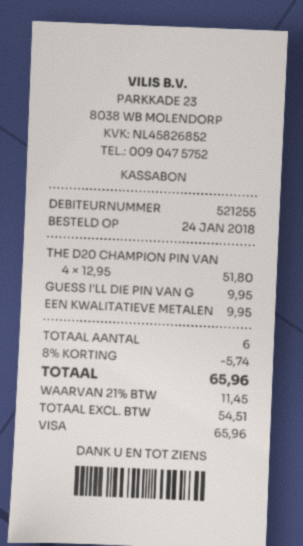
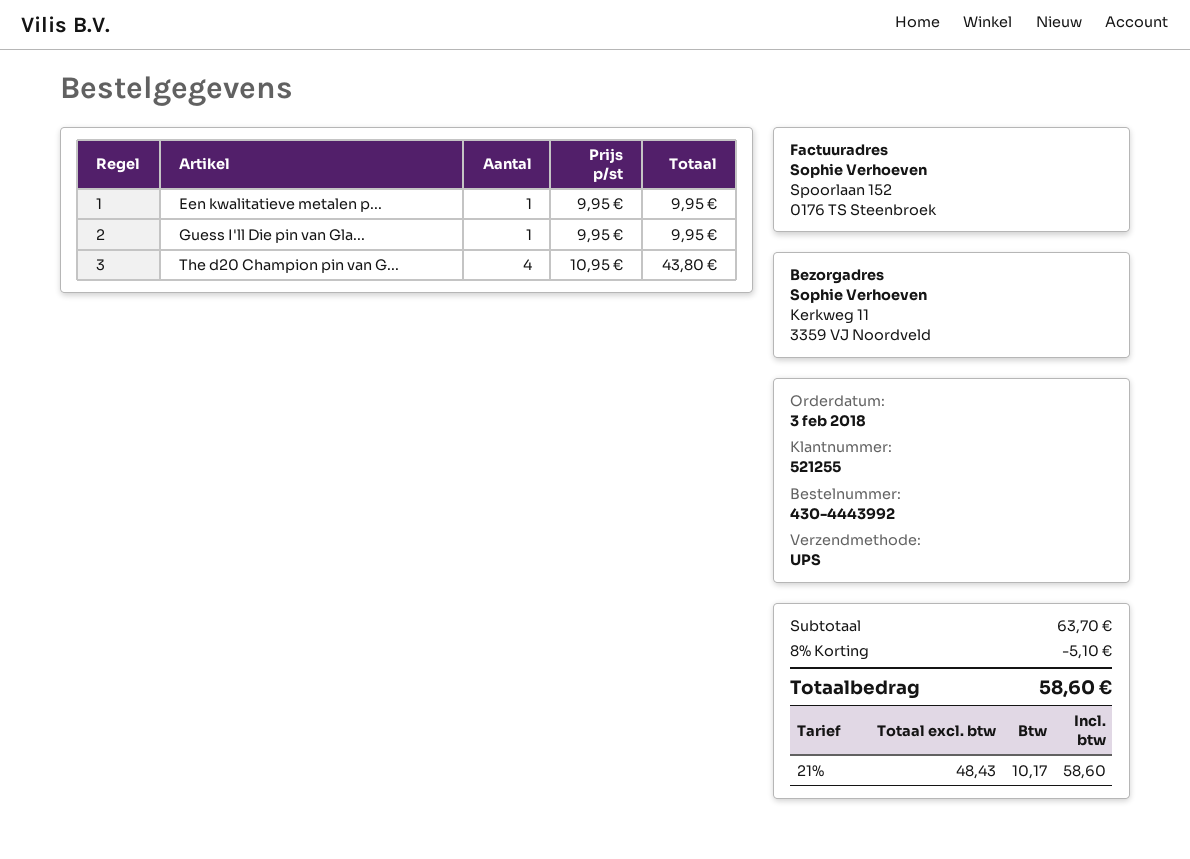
order date: 2018-01-24 -> 2018-02-03
THE D20 CHAMPION PIN VAN: 4 x 12.95 = 51.80 -> 4 x 10.95 = 43.80
discount: 8% = 5.74 -> 8% = 5.10
net: 54.51 -> 48.43
tax: 21% = 11.45 -> 21% = 10.17
total: 65.96 -> 58.60

